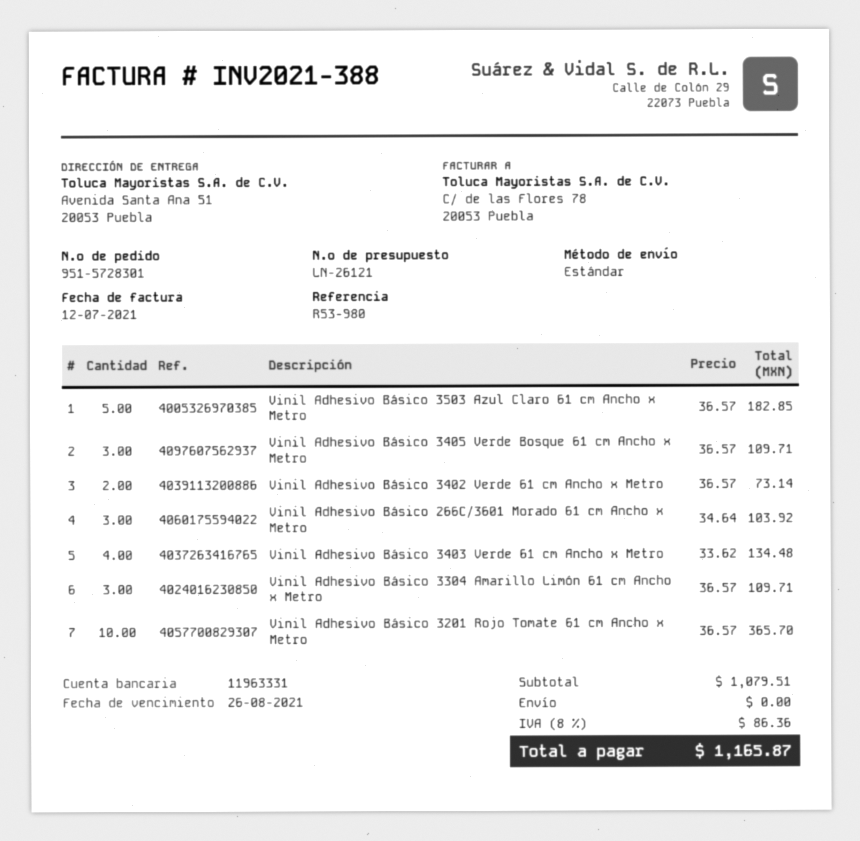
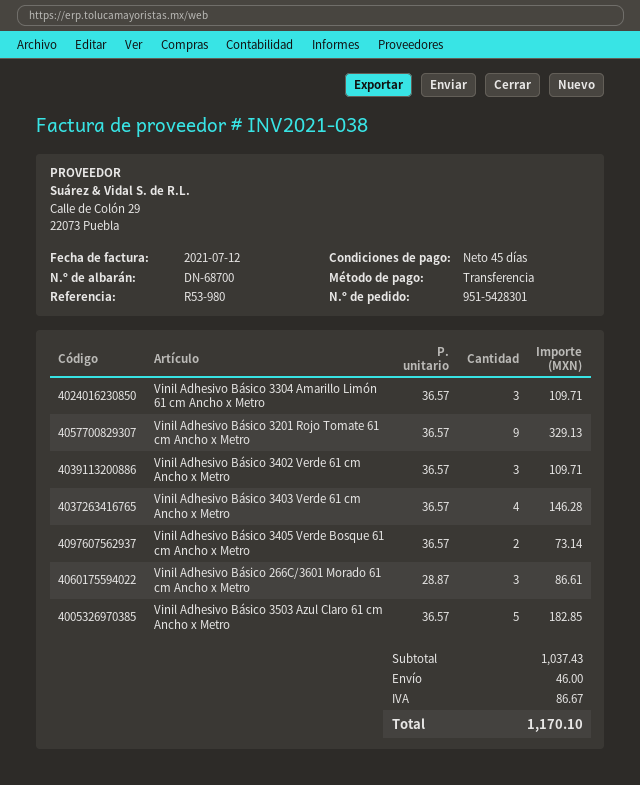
order number: 951-5728301 -> 951-5428301
invoice number: INV2021-388 -> INV2021-038
Vinil Adhesivo Básico 3405 Verde Bosque 61 cm Ancho x Metro: 3 x 36.57 = 109.71 -> 2 x 36.57 = 73.14
Vinil Adhesivo Básico 3402 Verde 61 cm Ancho x Metro: 2 x 36.57 = 73.14 -> 3 x 36.57 = 109.71
Vinil Adhesivo Básico 266C/3601 Morado 61 cm Ancho x Metro: 3 x 34.64 = 103.92 -> 3 x 28.87 = 86.61
Vinil Adhesivo Básico 3403 Verde 61 cm Ancho x Metro: 4 x 33.62 = 134.48 -> 4 x 36.57 = 146.28
Vinil Adhesivo Básico 3201 Rojo Tomate 61 cm Ancho x Metro: 10 x 36.57 = 365.70 -> 9 x 36.57 = 329.13
subtotal: 1079.51 -> 1037.43
shipping: 0.00 -> 46.00
tax: 86.36 -> 86.67
total: 1165.87 -> 1170.10

